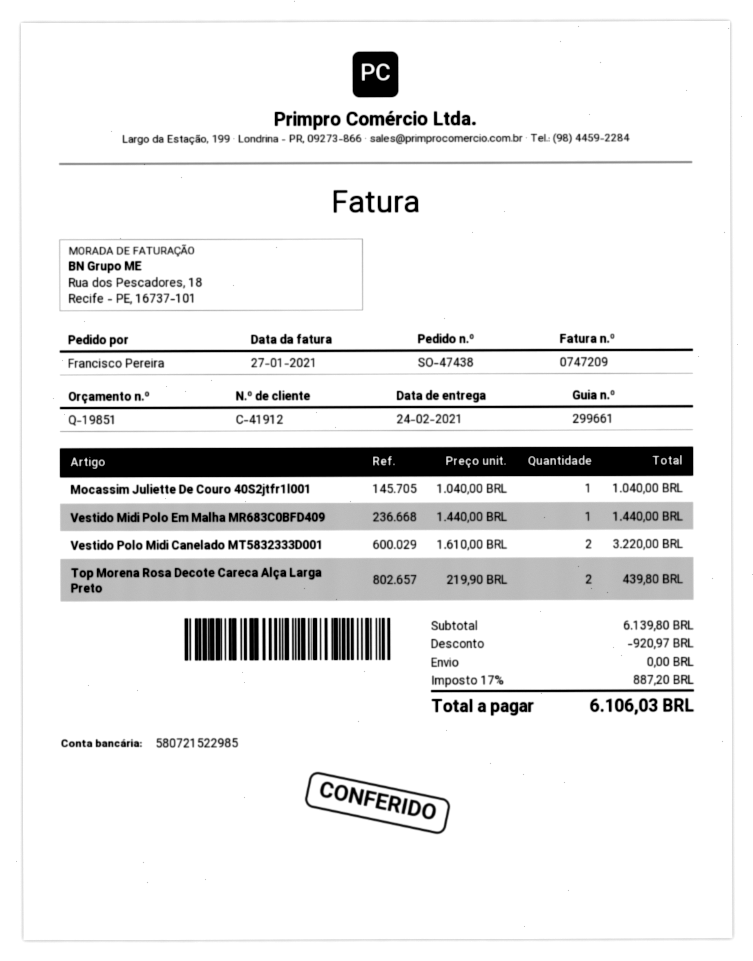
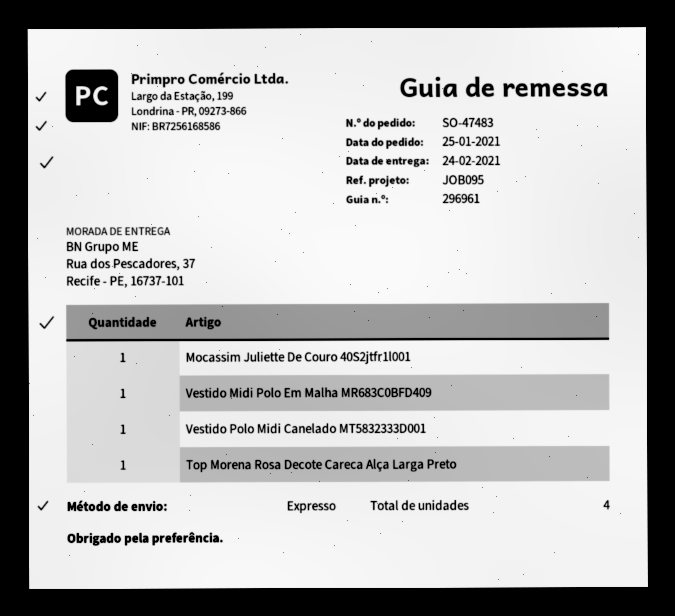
order number: SO-47438 -> SO-47483
delivery note number: 299661 -> 296961
Vestido Polo Midi Canelado MT5832333D001: 2 -> 1
Top Morena Rosa Decote Careca Alça Larga Preto: 2 -> 1

